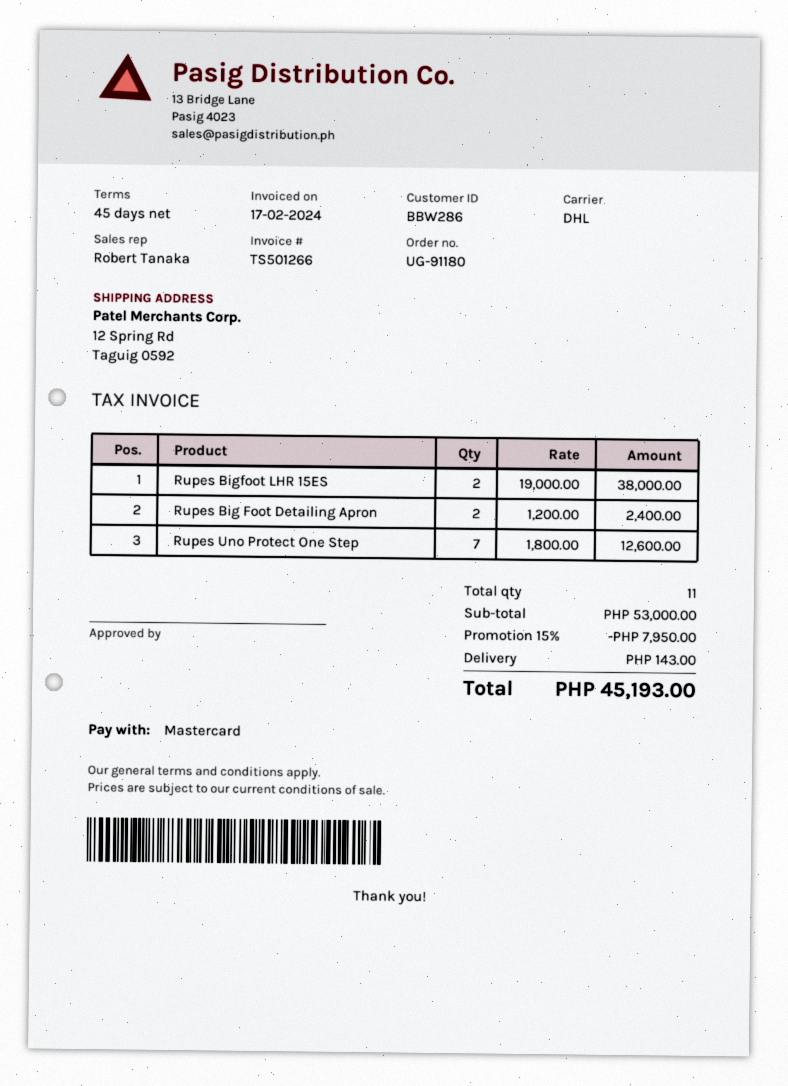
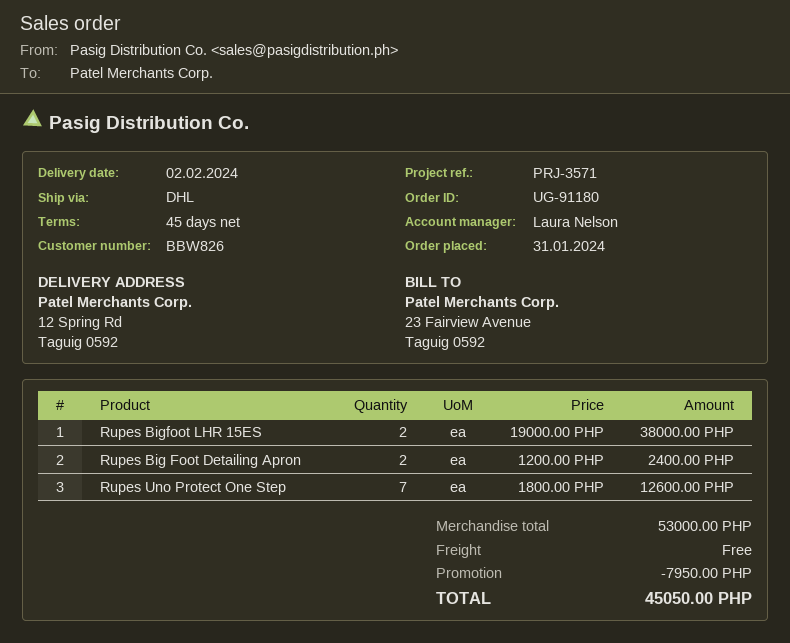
customer number: BBW286 -> BBW826
sales rep: Robert Tanaka -> Laura Nelson
shipping: 143.00 -> 0.00
total: 45193.00 -> 45050.00

